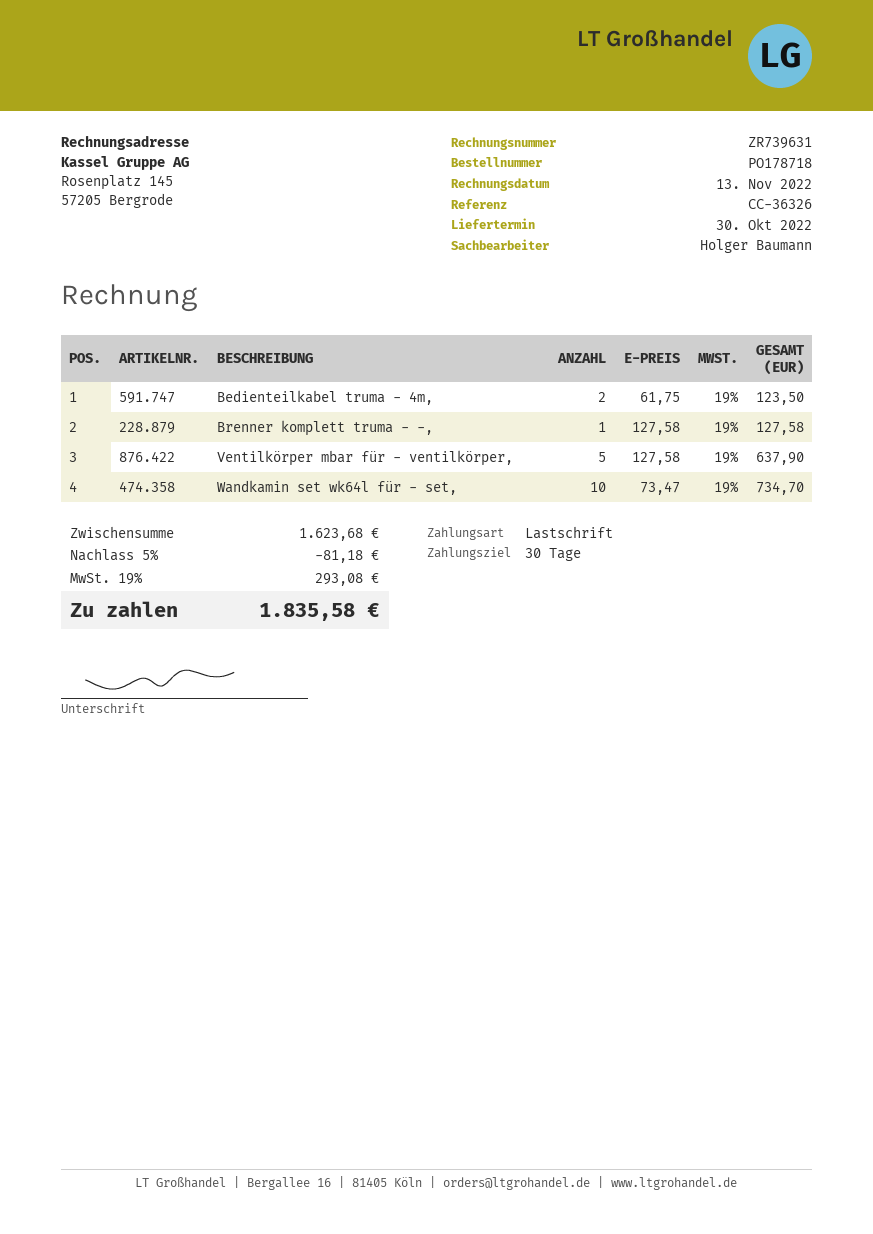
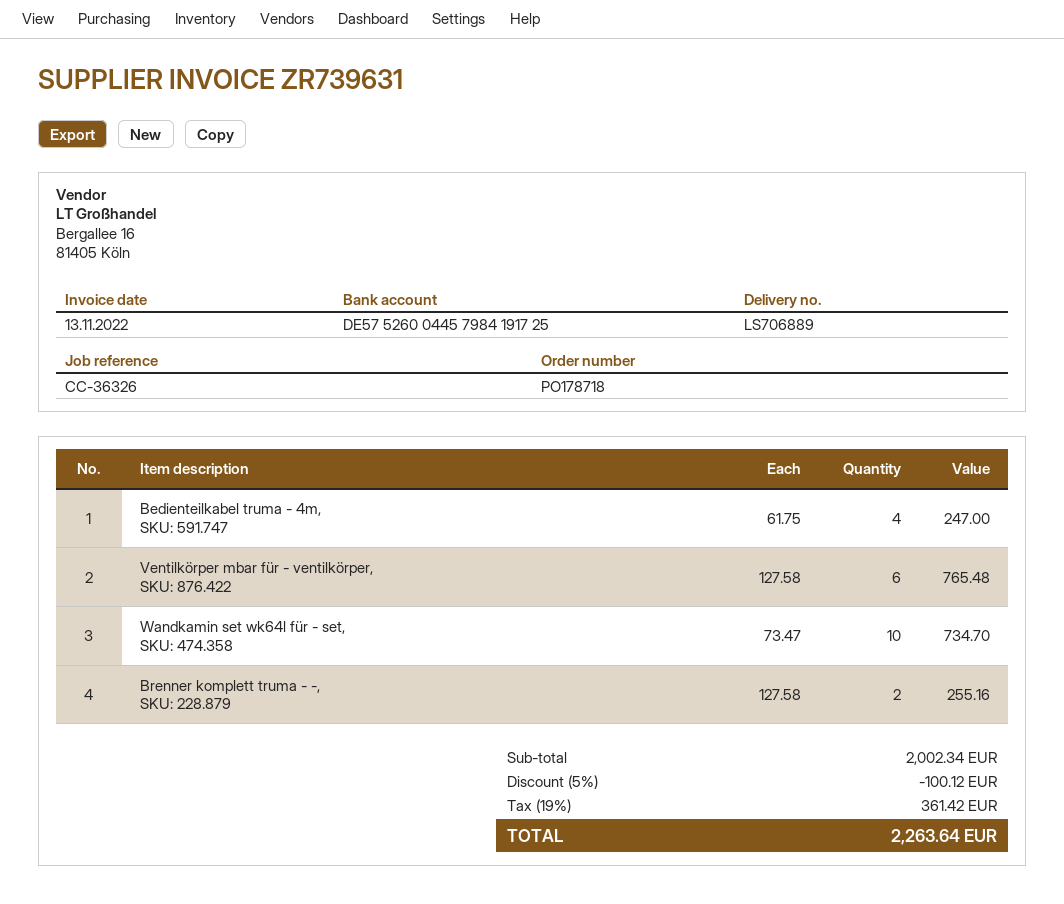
Bedienteilkabel truma - 4m,: 2 x 61.75 = 123.50 -> 4 x 61.75 = 247.00
Brenner komplett truma - -,: 1 x 127.58 = 127.58 -> 2 x 127.58 = 255.16
Ventilkörper mbar für - ventilkörper,: 5 x 127.58 = 637.90 -> 6 x 127.58 = 765.48
subtotal: 1623.68 -> 2002.34
discount: 5% = 81.18 -> 5% = 100.12
tax: 19% = 293.08 -> 19% = 361.42
total: 1835.58 -> 2263.64

